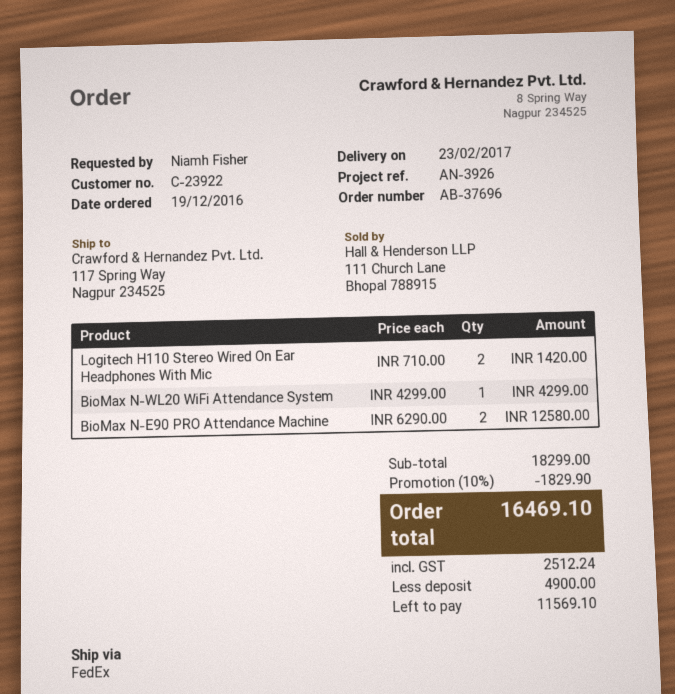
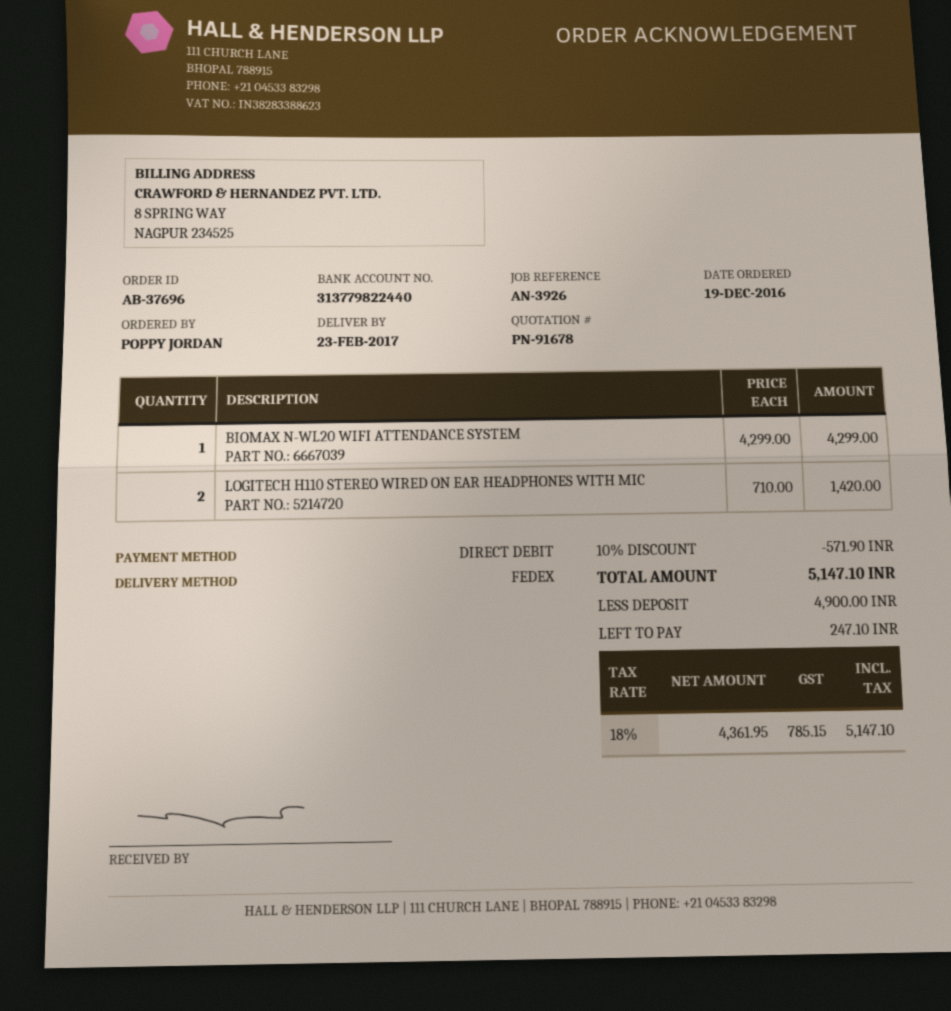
ordered by: Niamh Fisher -> POPPY JORDAN
BioMax N-E90 PRO Attendance Machine: 2 x 6290.00 = 12580.00 -> none
discount: 10% = 1829.90 -> 10% = 571.90
tax: 2512.24 -> 785.15
total: 16469.10 -> 5147.10
balance: 11569.10 -> 247.10

